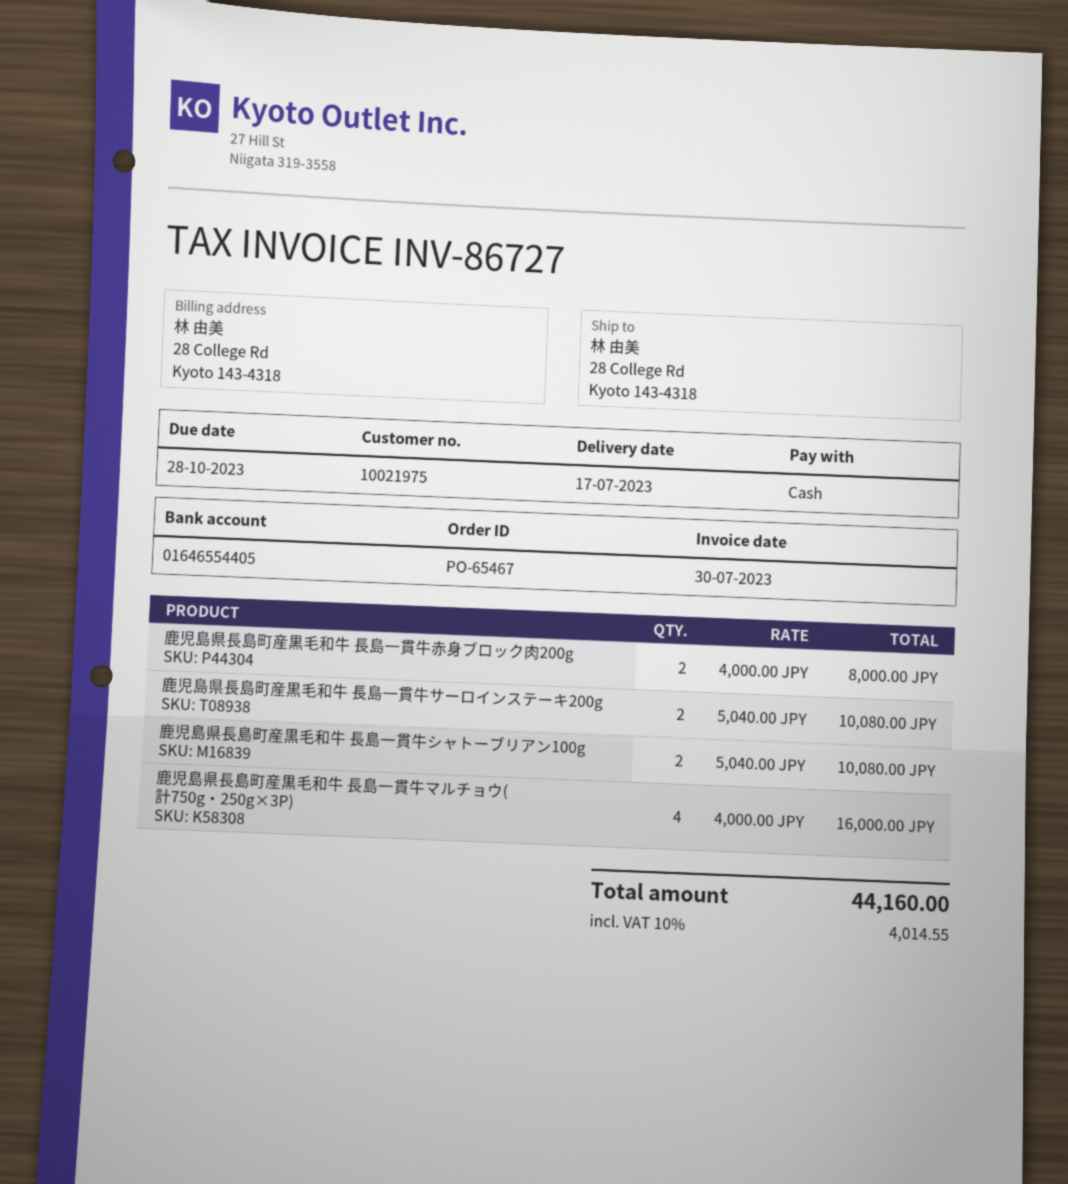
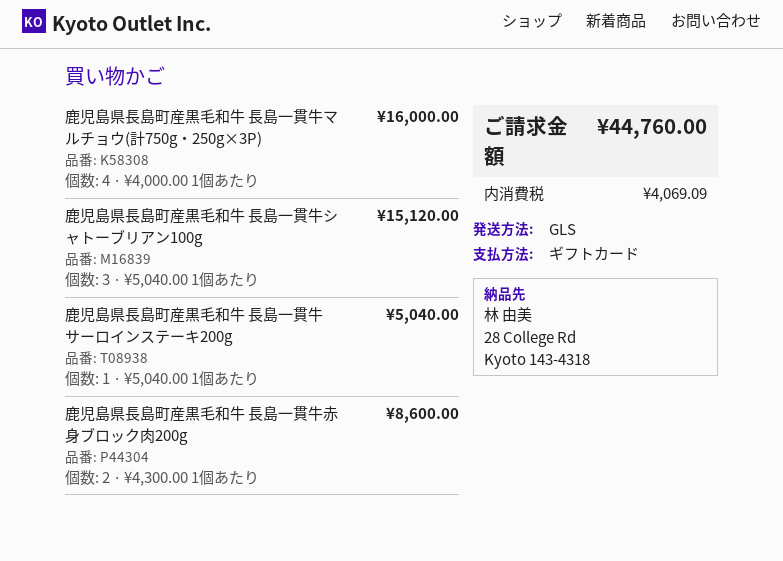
payment method: cash -> gift card
鹿児島県長島町産黒毛和牛 長島一貫牛赤身ブロック肉200g: 2 x 4000.00 = 8000.00 -> 2 x 4300.00 = 8600.00
鹿児島県長島町産黒毛和牛 長島一貫牛サーロインステーキ200g: 2 x 5040.00 = 10080.00 -> 1 x 5040.00 = 5040.00
鹿児島県長島町産黒毛和牛 長島一貫牛シャトーブリアン100g: 2 x 5040.00 = 10080.00 -> 3 x 5040.00 = 15120.00
tax: 4014.55 -> 4069.09
total: 44160.00 -> 44760.00

